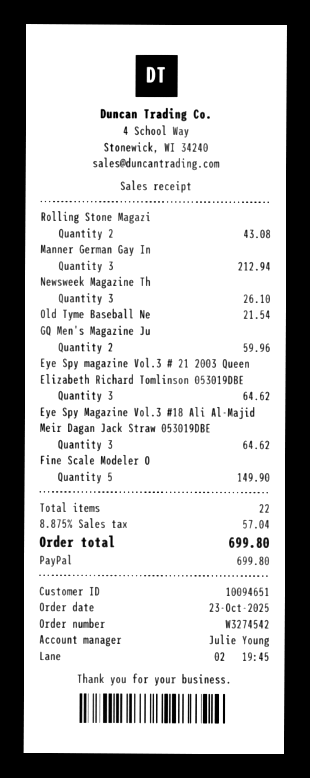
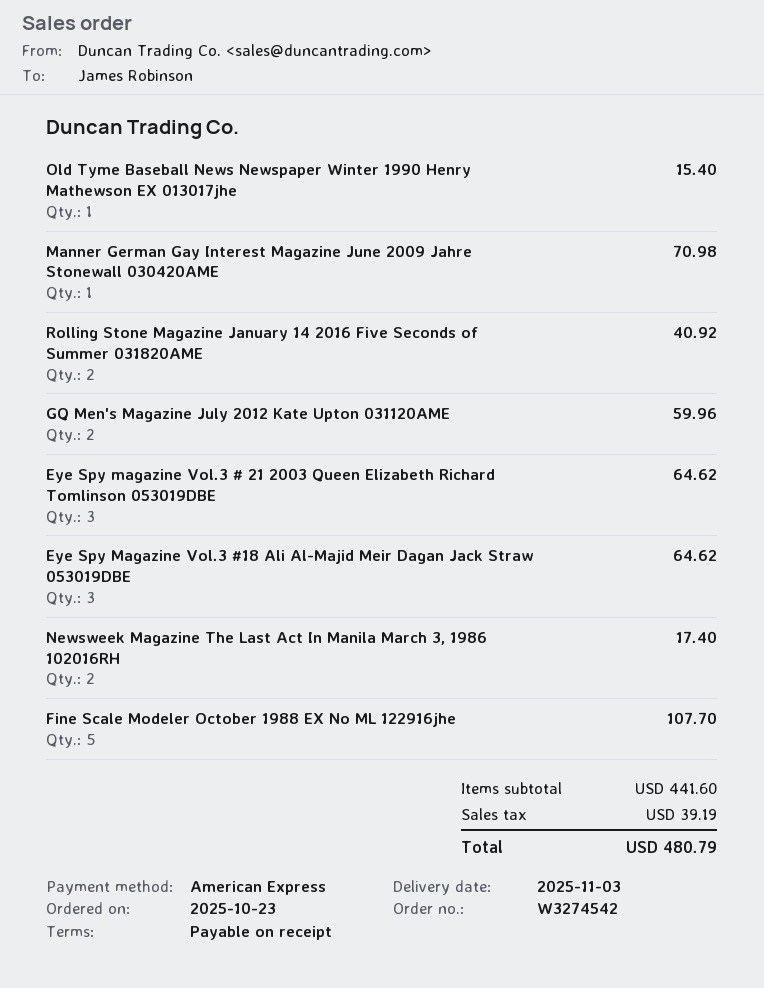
payment method: PayPal -> American Express
Rolling Stone Magazi: 2 for 43.08 -> 2 for 40.92
Manner German Gay In: 3 for 212.94 -> 1 for 70.98
Newsweek Magazine Th: 3 for 26.10 -> 2 for 17.40
Old Tyme Baseball Ne: 1 for 21.54 -> 1 for 15.40
Fine Scale Modeler O: 5 for 149.90 -> 5 for 107.70
tax: 57.04 -> 39.19
total: 699.80 -> 480.79

